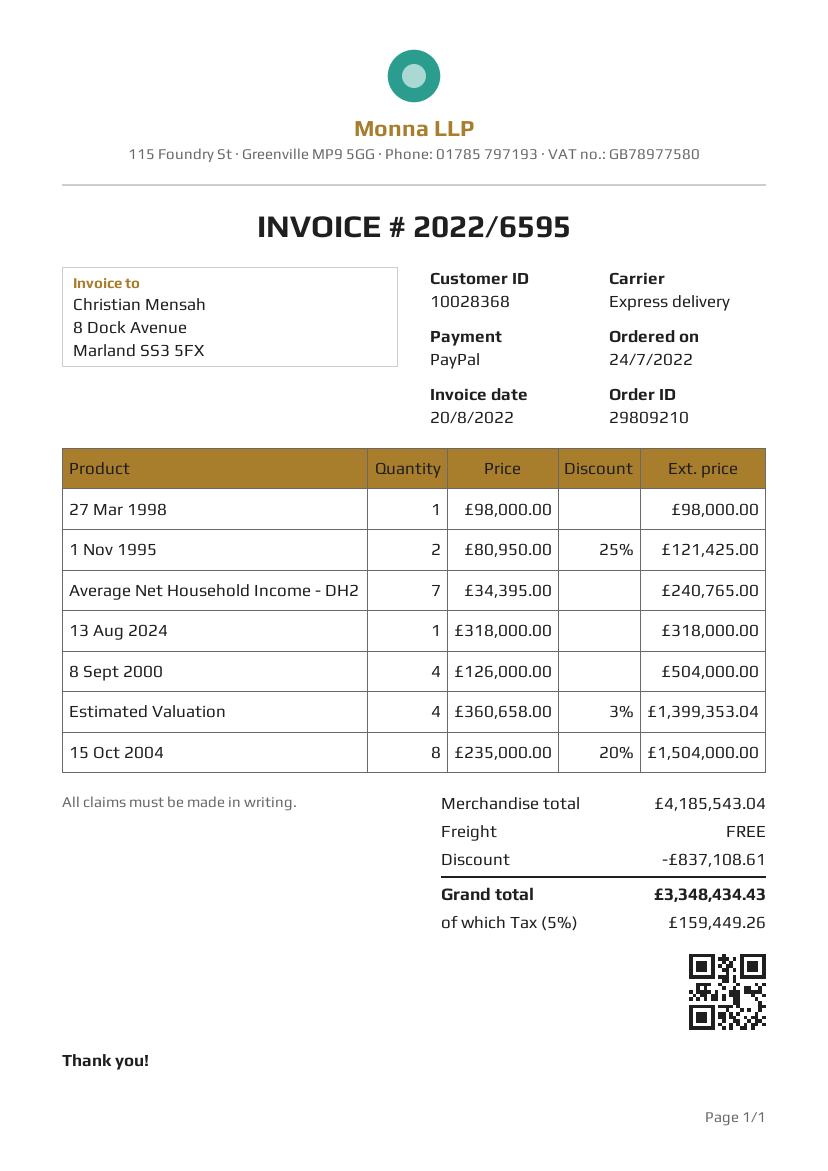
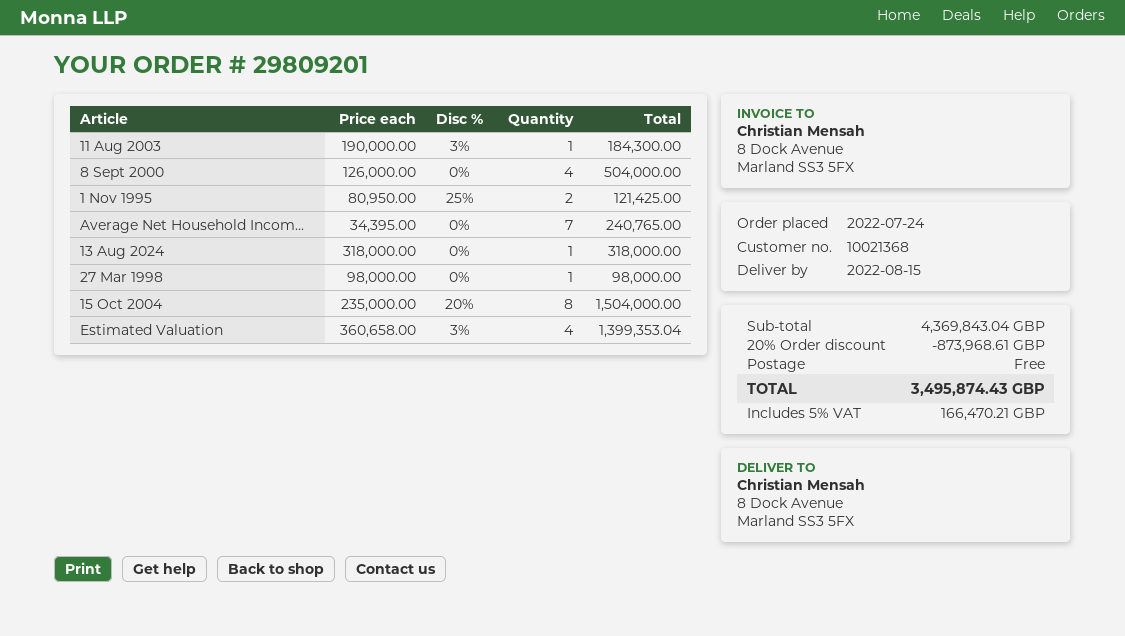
order number: 29809210 -> 29809201
customer number: 10028368 -> 10021368
11 Aug 2003: none -> 1 x 190000.00 - 3% = 184300.00
subtotal: 4185543.04 -> 4369843.04
discount: 837108.61 -> 873968.61
tax: 5% = 159449.26 -> 5% = 166470.21
total: 3348434.43 -> 3495874.43

